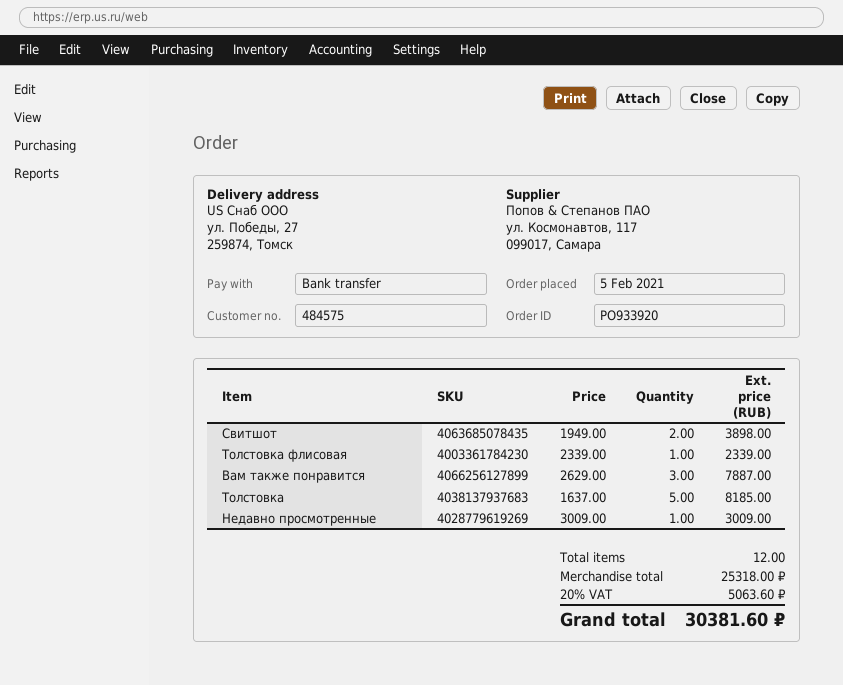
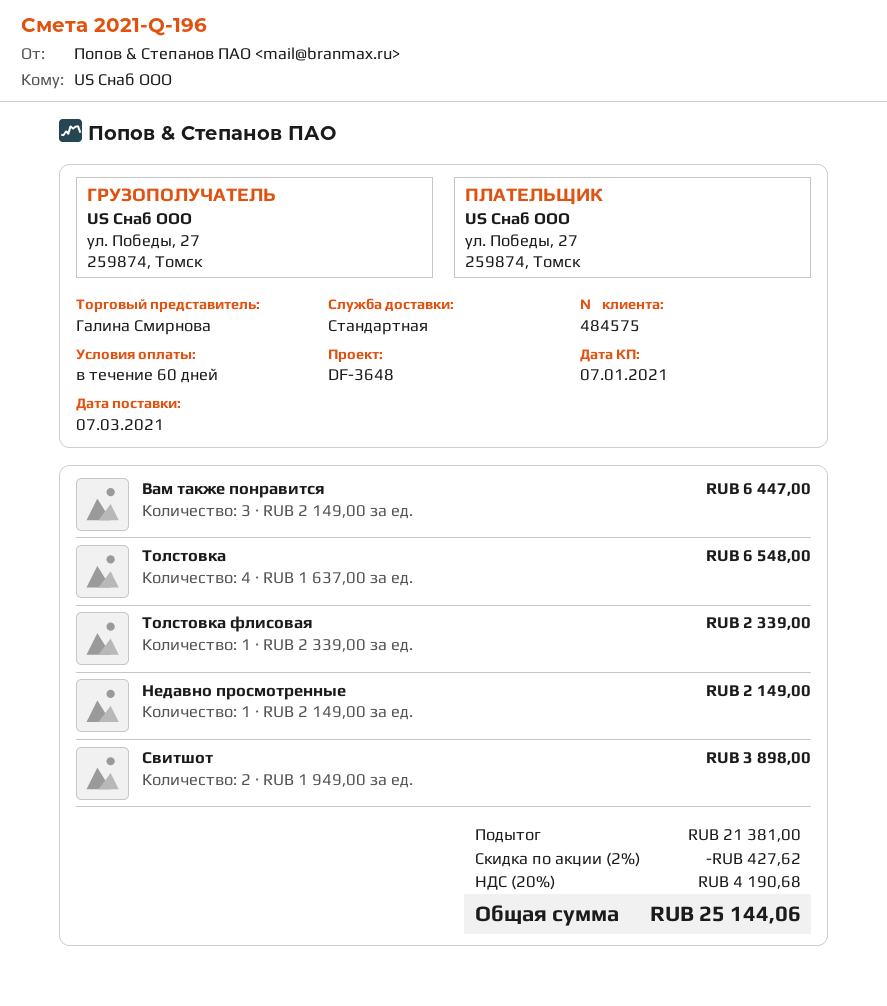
Вам также понравится: 3 x 2629.00 = 7887.00 -> 3 x 2149.00 = 6447.00
Толстовка: 5 x 1637.00 = 8185.00 -> 4 x 1637.00 = 6548.00
Недавно просмотренные: 1 x 3009.00 = 3009.00 -> 1 x 2149.00 = 2149.00
subtotal: 25318.00 -> 21381.00
discount: none -> 2% = 427.62
tax: 20% = 5063.60 -> 20% = 4190.68
total: 30381.60 -> 25144.06

